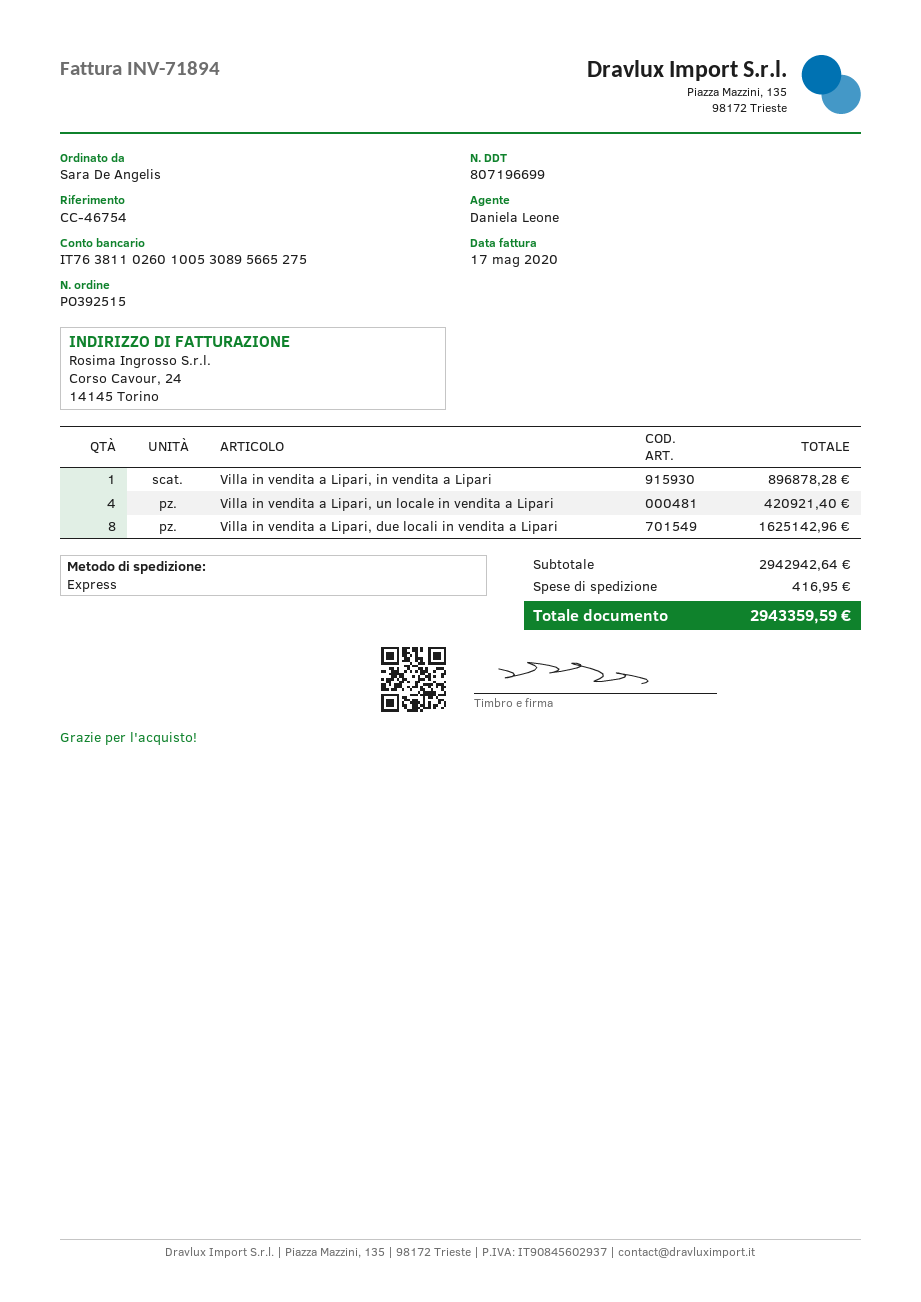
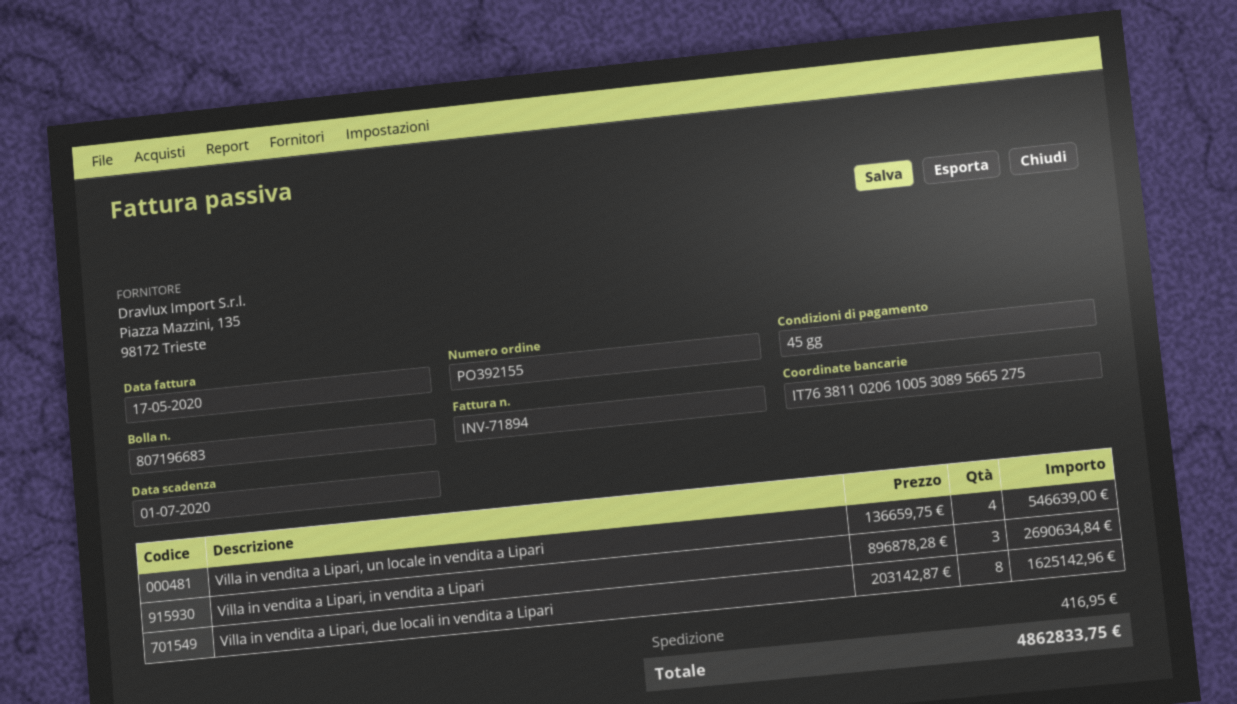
order number: PO392515 -> PO392155
delivery note number: 807196699 -> 807196683
bank account: IT7638110260100530895665275 -> IT7638110206100530895665275
Villa in vendita a Lipari, in vendita a Lipari: 1 for 896878.28 -> 3 for 2690634.84
Villa in vendita a Lipari, un locale in vendita a Lipari: 4 for 420921.40 -> 4 for 546639.00
total: 2943359.59 -> 4862833.75

